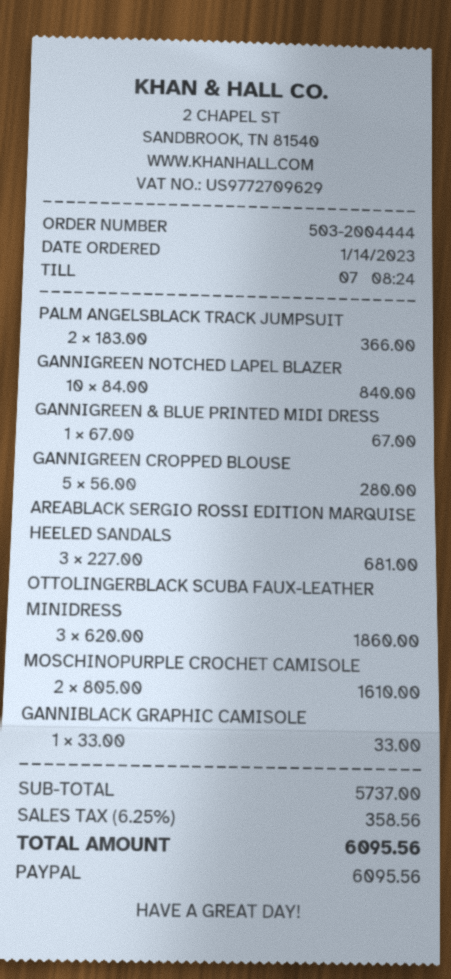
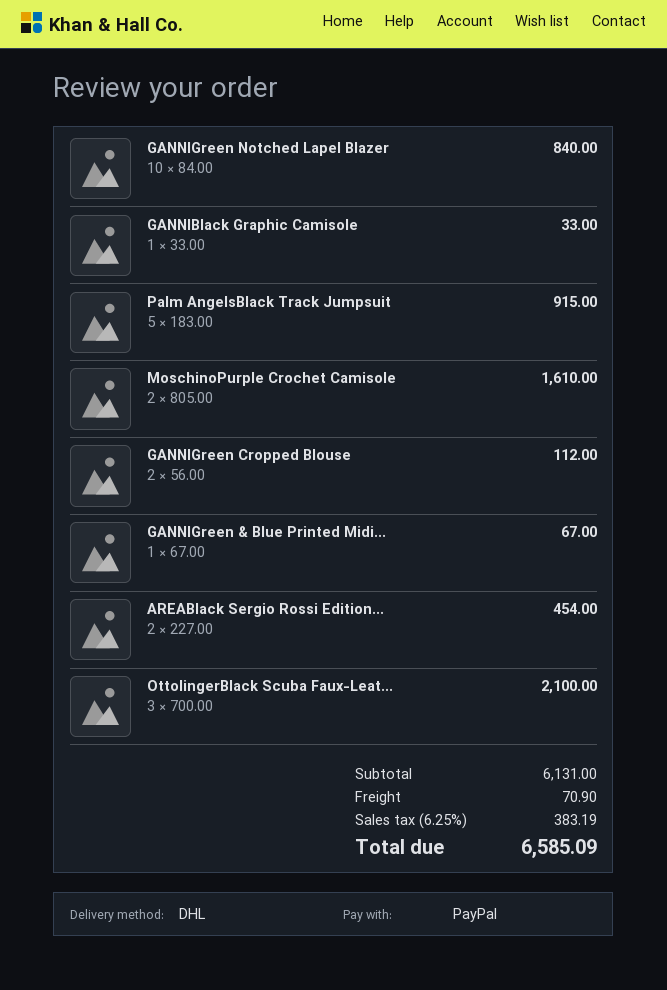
PALM ANGELSBLACK TRACK JUMPSUIT: 2 x 183.00 = 366.00 -> 5 x 183.00 = 915.00
GANNIGREEN CROPPED BLOUSE: 5 x 56.00 = 280.00 -> 2 x 56.00 = 112.00
AREABLACK SERGIO ROSSI EDITION MARQUISE HEELED SANDALS: 3 x 227.00 = 681.00 -> 2 x 227.00 = 454.00
OTTOLINGERBLACK SCUBA FAUX-LEATHER MINIDRESS: 3 x 620.00 = 1860.00 -> 3 x 700.00 = 2100.00
subtotal: 5737.00 -> 6131.00
shipping: none -> 70.90
tax: 6.25% = 358.56 -> 6.25% = 383.19
total: 6095.56 -> 6585.09

